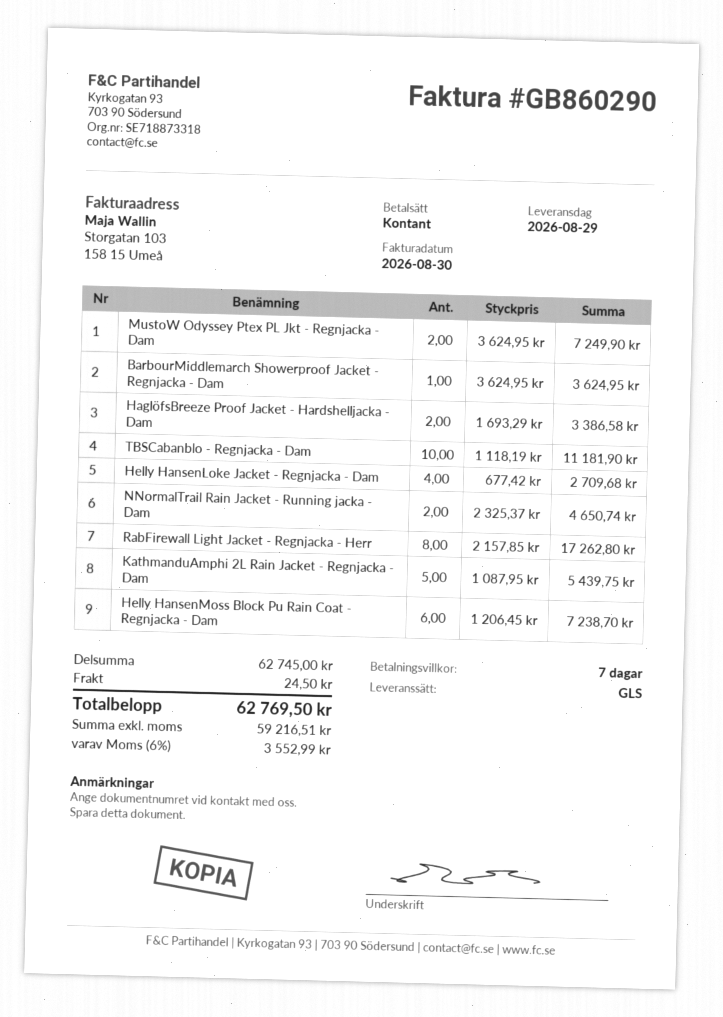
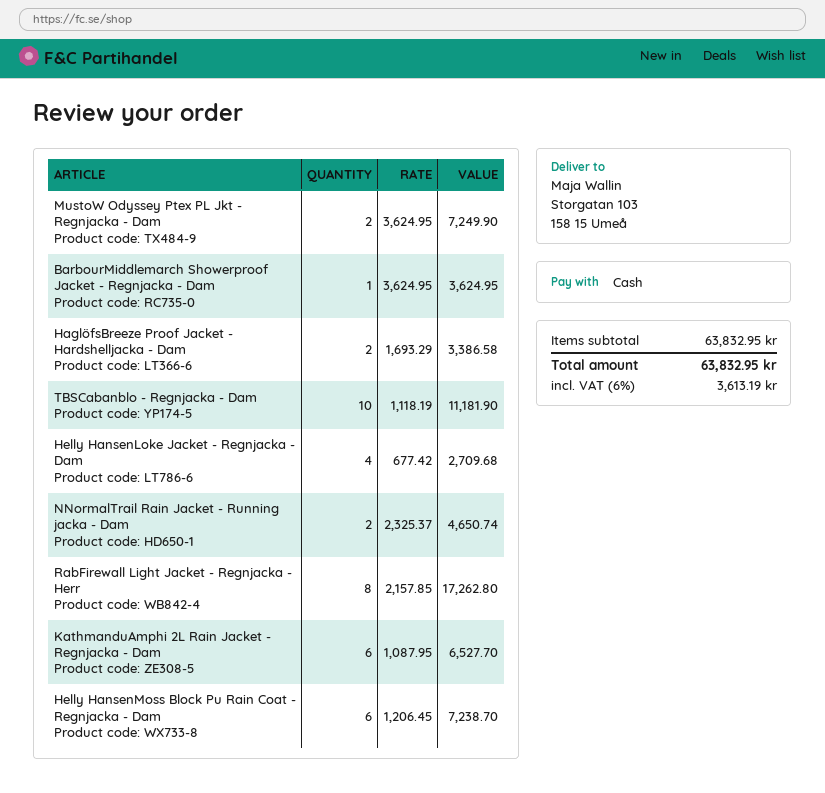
KathmanduAmphi 2L Rain Jacket - Regnjacka - Dam: 5 x 1087.95 = 5439.75 -> 6 x 1087.95 = 6527.70
subtotal: 62745.00 -> 63832.95
shipping: 24.50 -> none
tax: 6% = 3552.99 -> 6% = 3613.19
total: 62769.50 -> 63832.95

